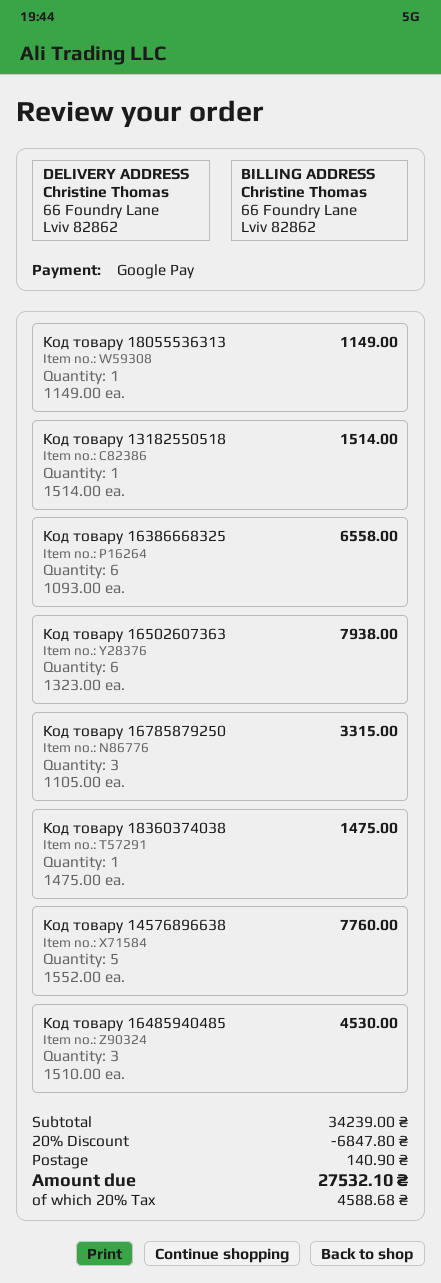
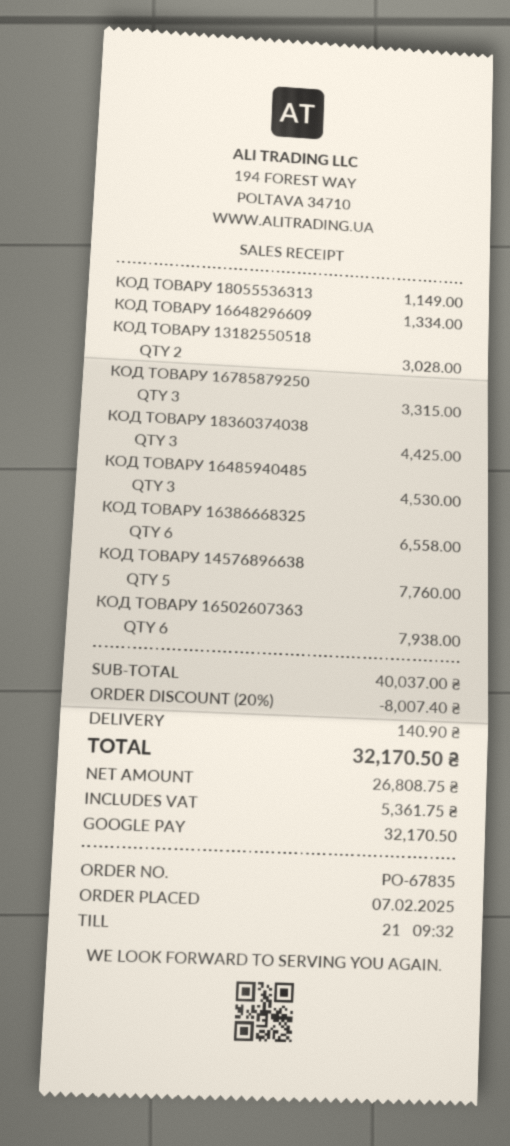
Код товару 13182550518: 1 for 1514.00 -> 2 for 3028.00
Код товару 18360374038: 1 for 1475.00 -> 3 for 4425.00
КОД ТОВАРУ 16648296609: none -> 1 for 1334.00
subtotal: 34239.00 -> 40037.00
discount: 20% = 6847.80 -> 20% = 8007.40
tax: 4588.68 -> 5361.75
total: 27532.10 -> 32170.50

